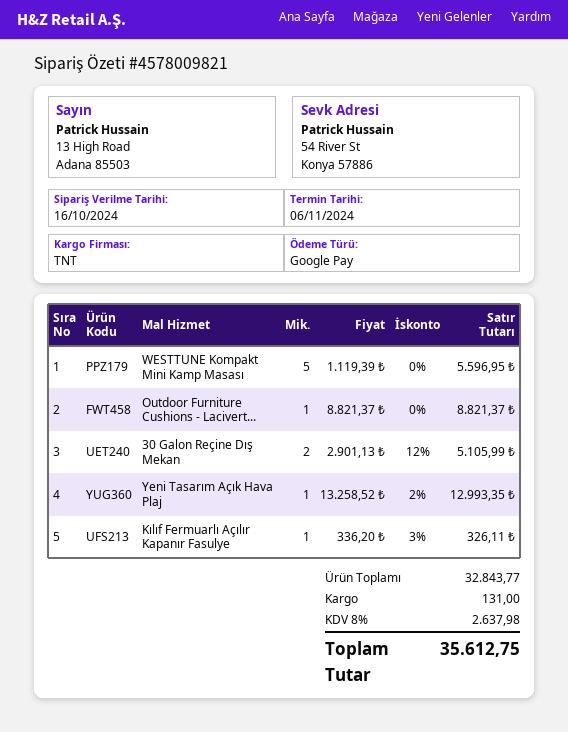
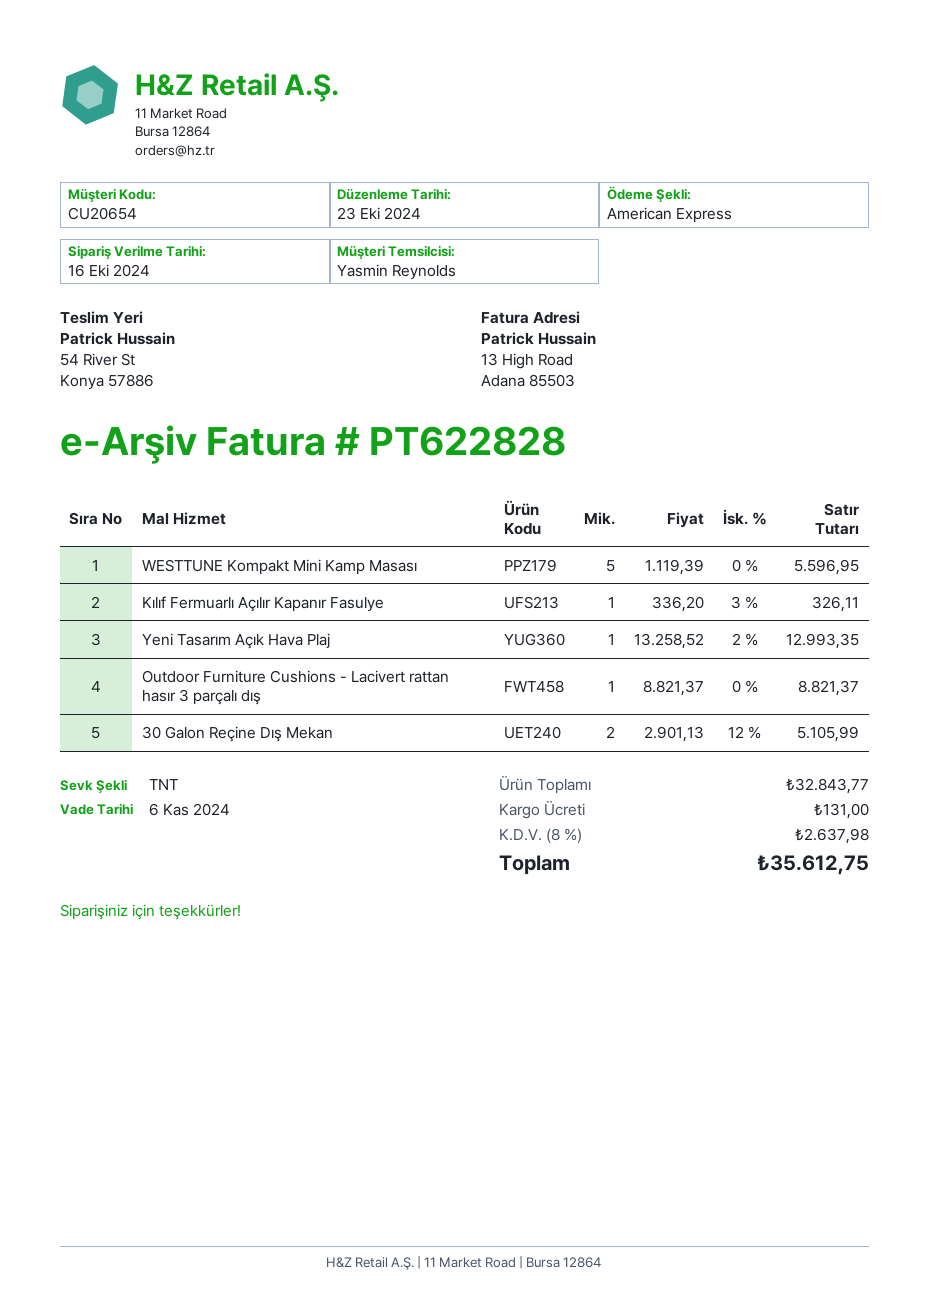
payment method: Google Pay -> American Express

